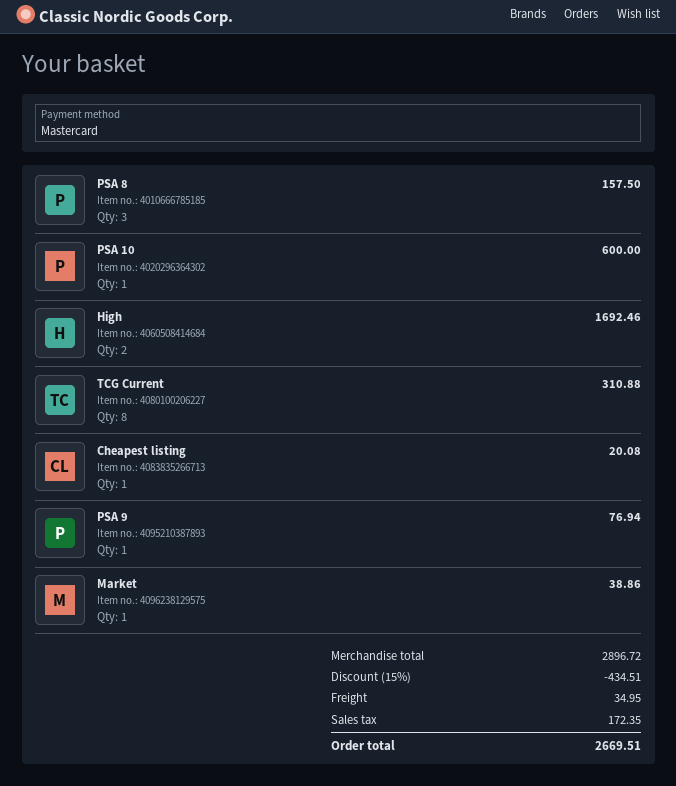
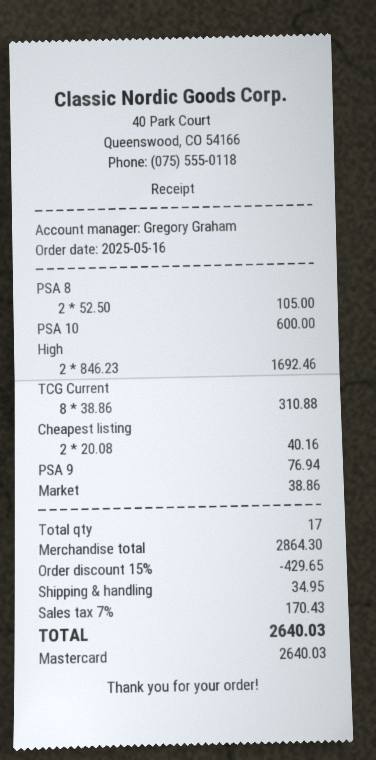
PSA 8: 3 for 157.50 -> 2 for 105.00
Cheapest listing: 1 for 20.08 -> 2 for 40.16
subtotal: 2896.72 -> 2864.30
discount: 15% = 434.51 -> 15% = 429.65
tax: 172.35 -> 170.43
total: 2669.51 -> 2640.03

